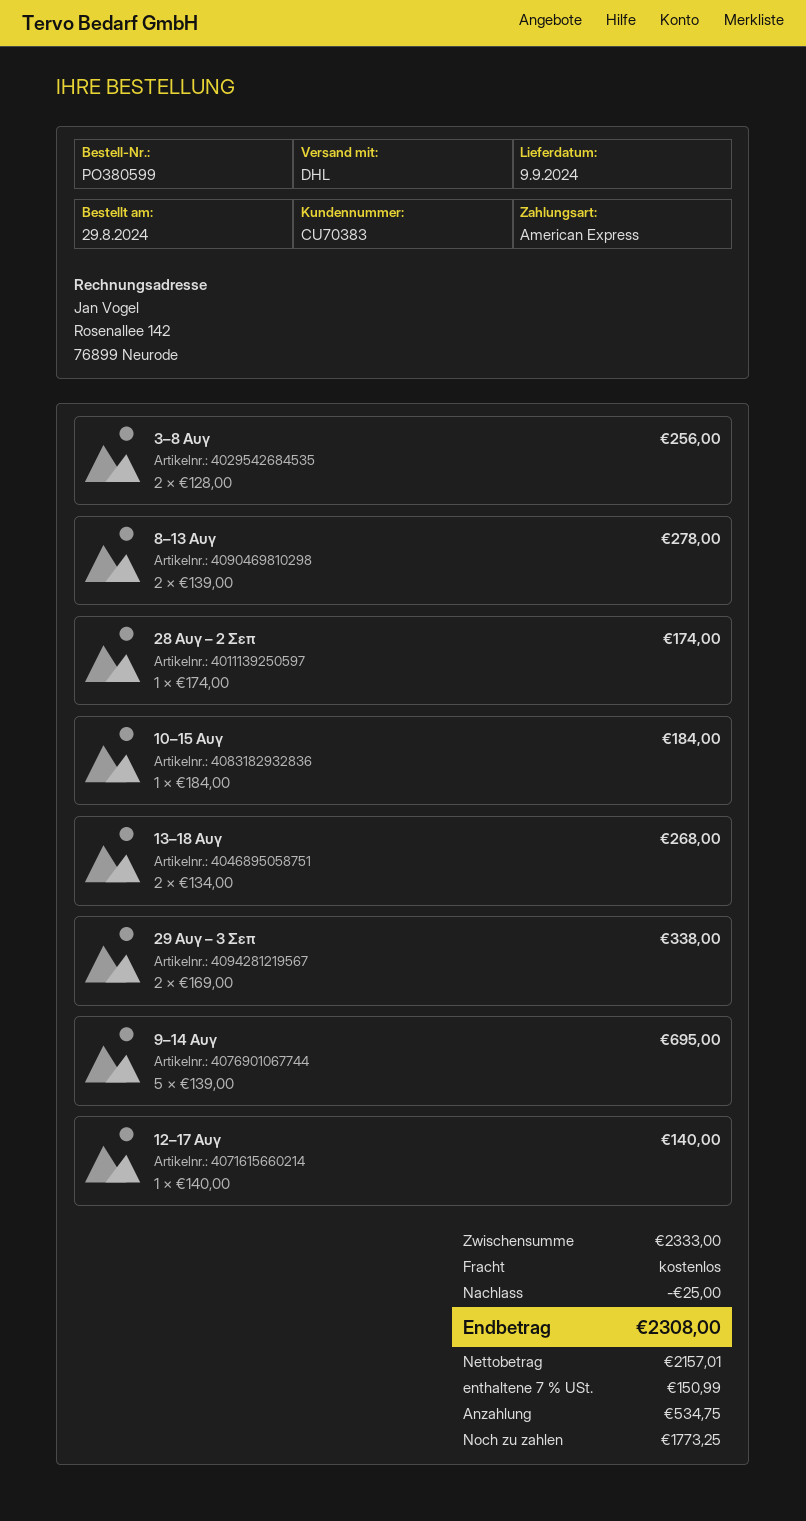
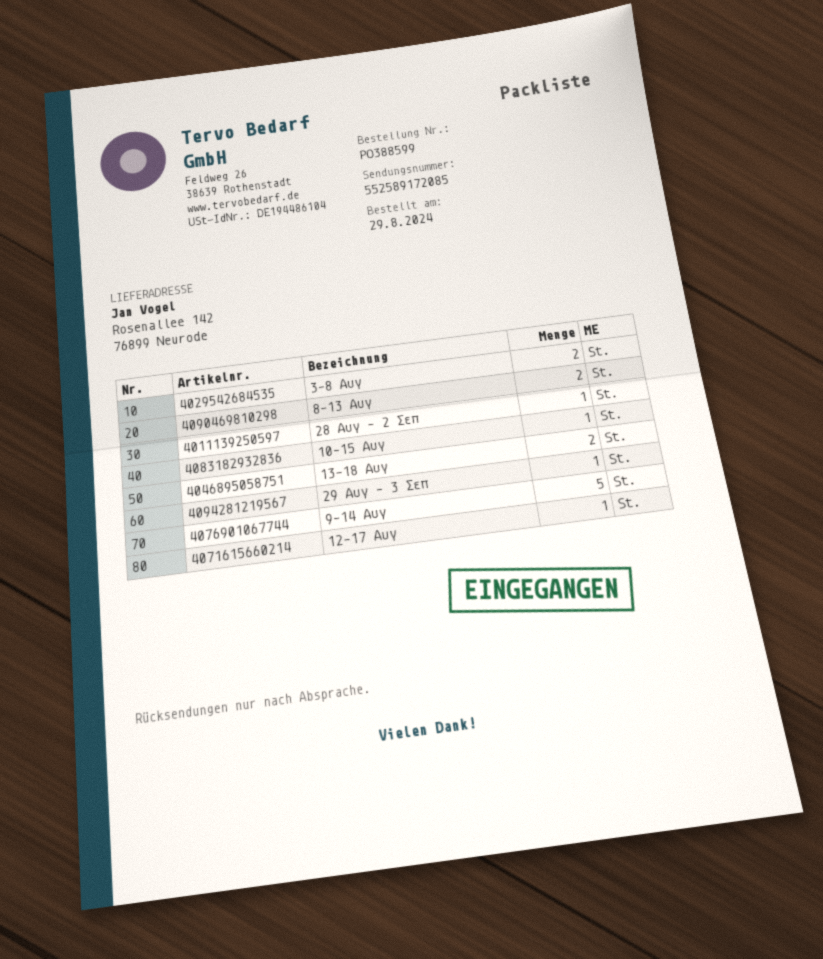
order number: PO380599 -> PO388599
29 Αυγ – 3 Σεπ: 2 -> 1

